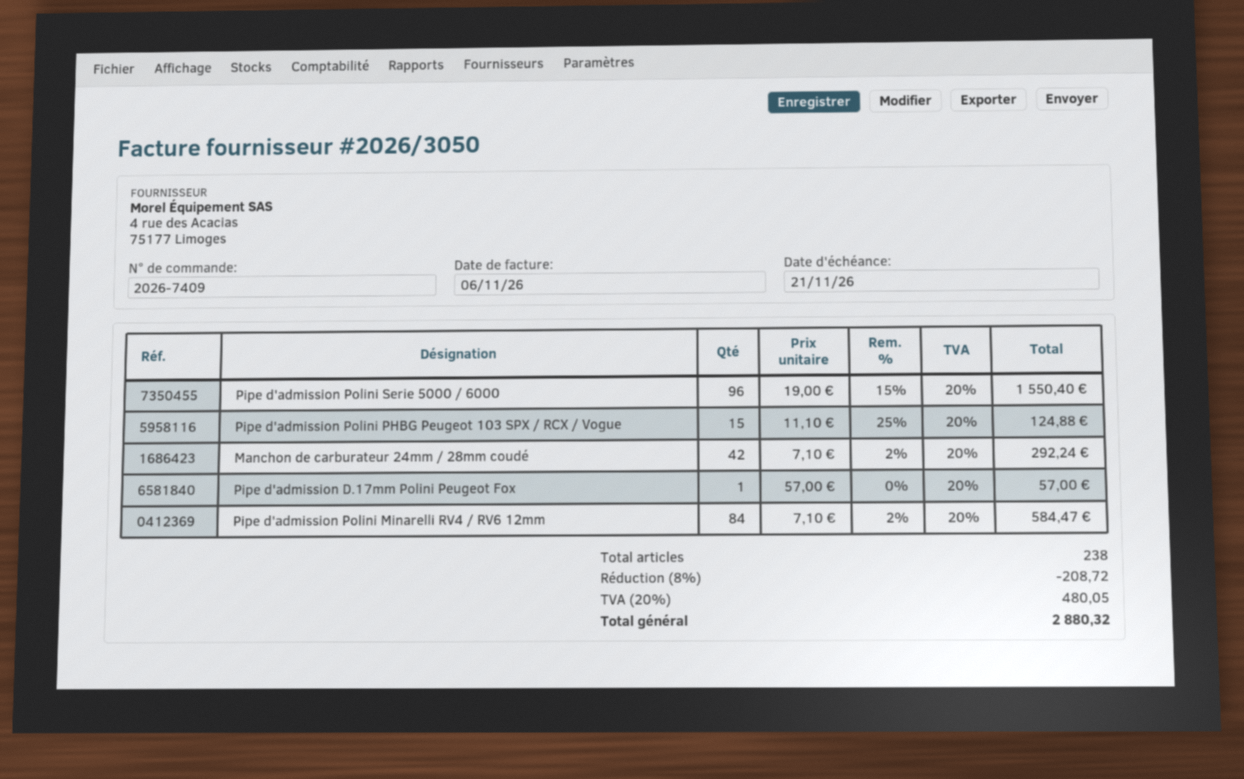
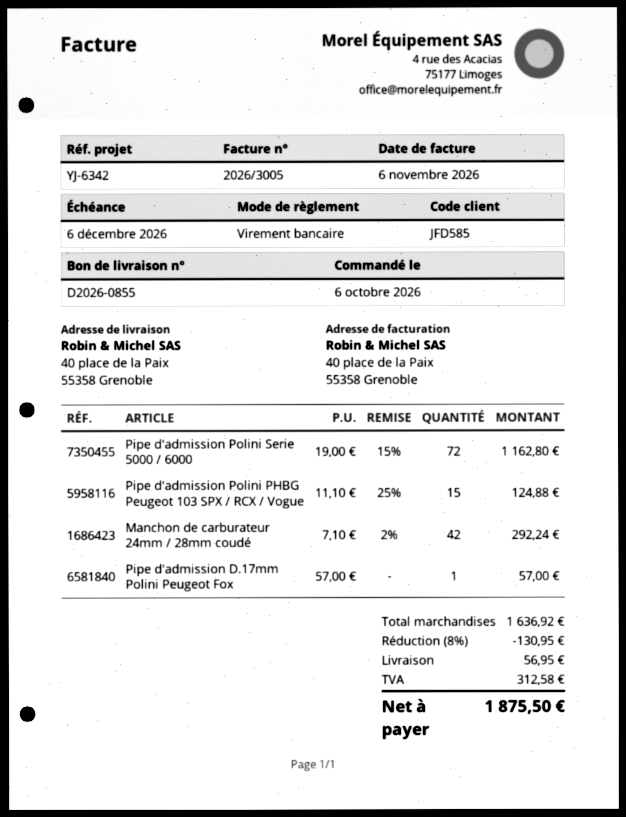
invoice number: 2026/3050 -> 2026/3005
due date: 2026-11-21 -> 2026-12-06
Pipe d'admission Polini Serie 5000 / 6000: 96 x 19.00 - 15% = 1550.40 -> 72 x 19.00 - 15% = 1162.80
Pipe d'admission Polini Minarelli RV4 / RV6 12mm: 84 x 7.10 - 2% = 584.47 -> none
discount: 8% = 208.72 -> 8% = 130.95
shipping: none -> 56.95
tax: 480.05 -> 312.58
total: 2880.32 -> 1875.50

